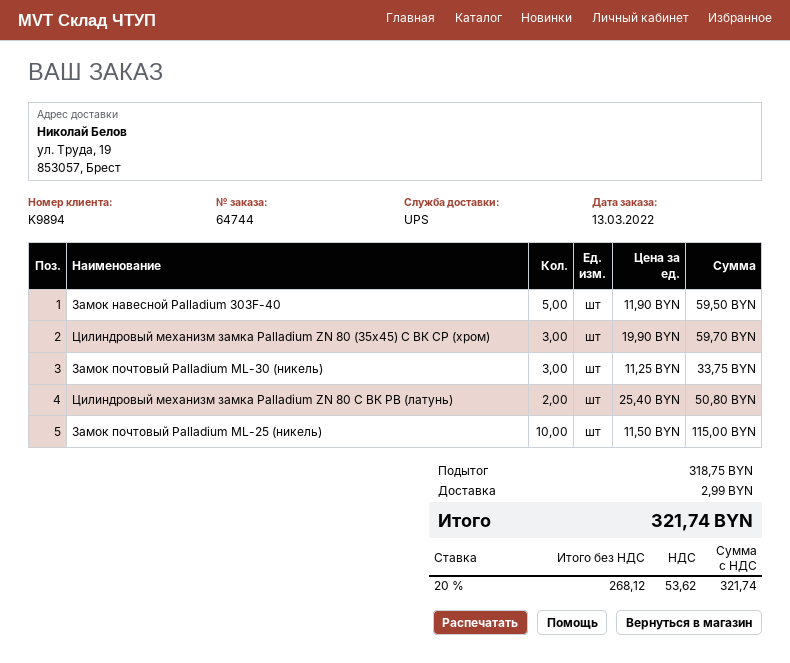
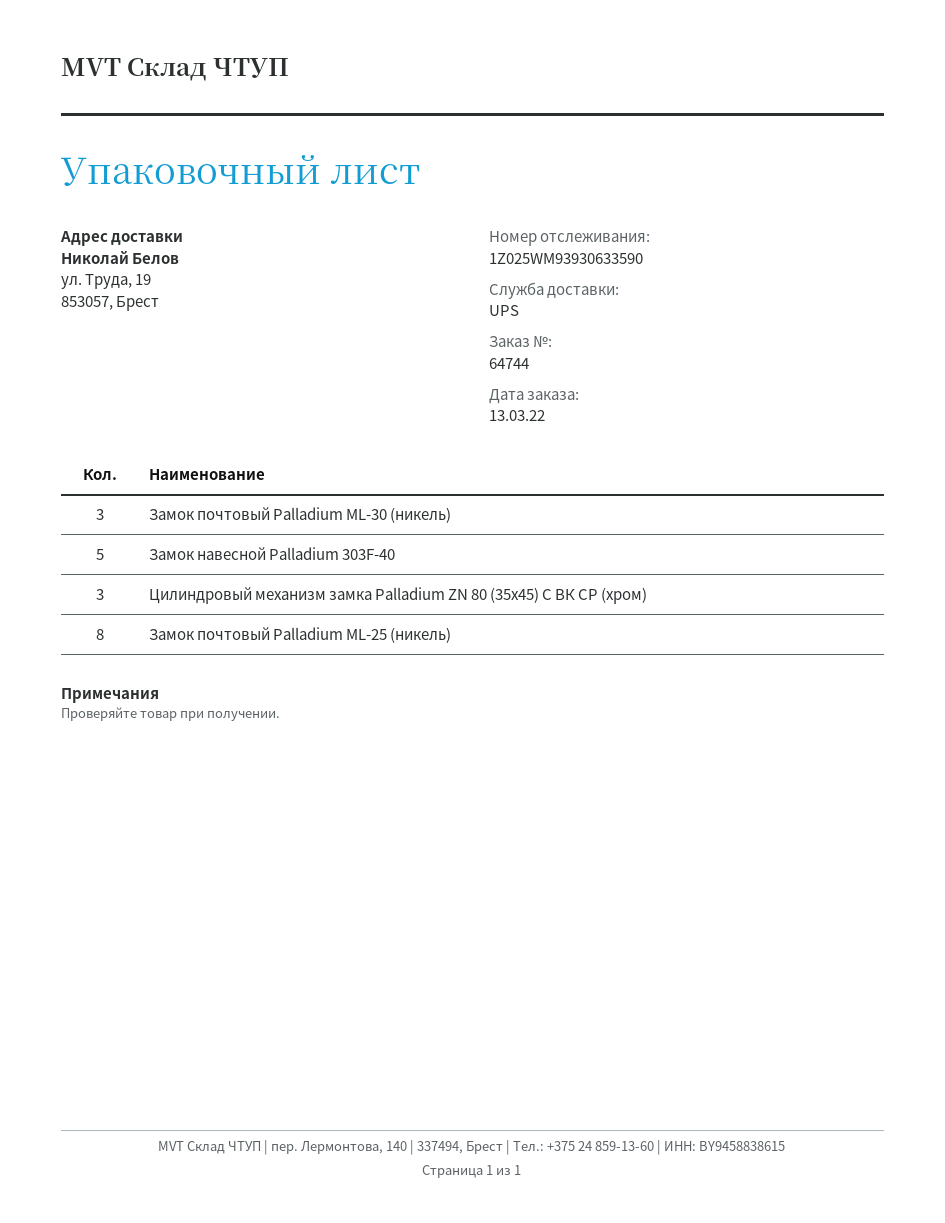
Цилиндровый механизм замка Palladium ZN 80 C ВК PB (латунь): 2 -> none
Замок почтовый Palladium ML-25 (никель): 10 -> 8

